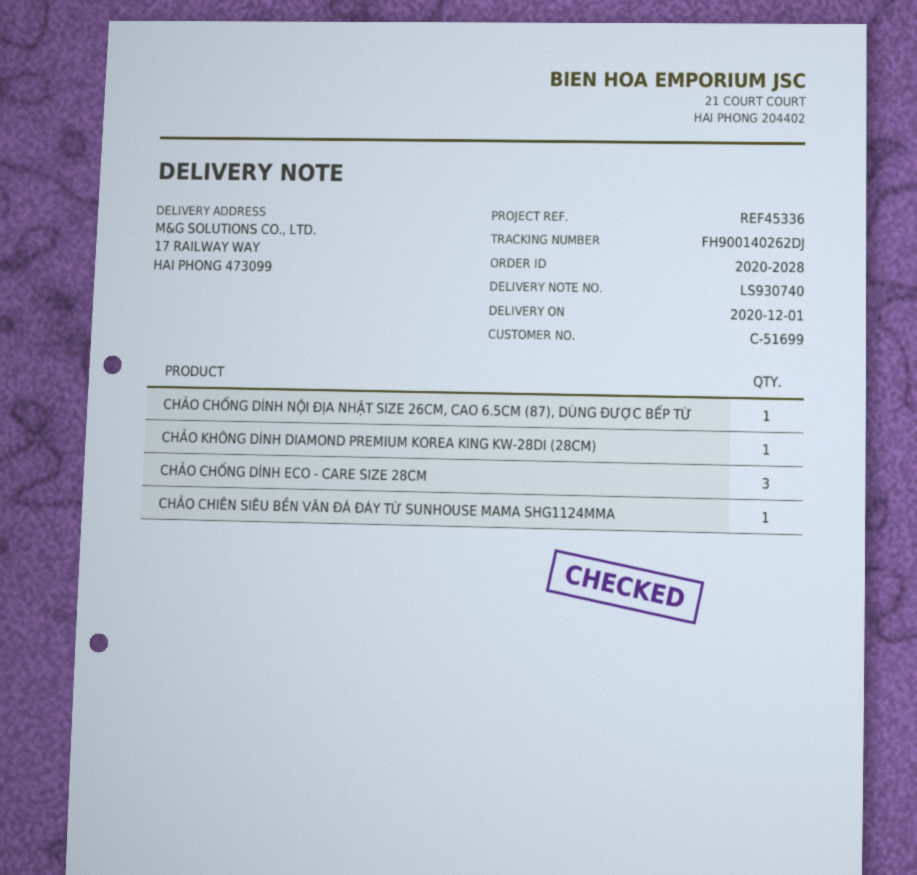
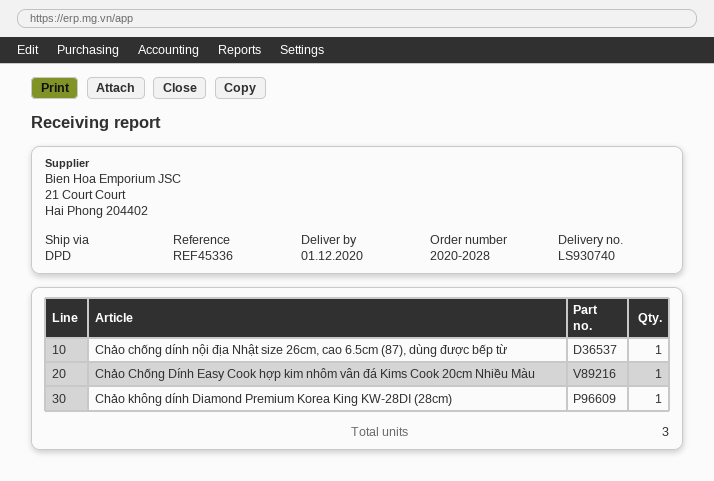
CHẢO CHỐNG DÍNH ECO - CARE SIZE 28CM: 3 -> none
CHẢO CHIÊN SIÊU BỀN VÂN ĐÁ ĐÁY TỪ SUNHOUSE MAMA SHG1124MMA: 1 -> none
Chảo Chống Dính Easy Cook hợp kim nhôm vân đá Kims Cook 20cm Nhiều Màu: none -> 1

